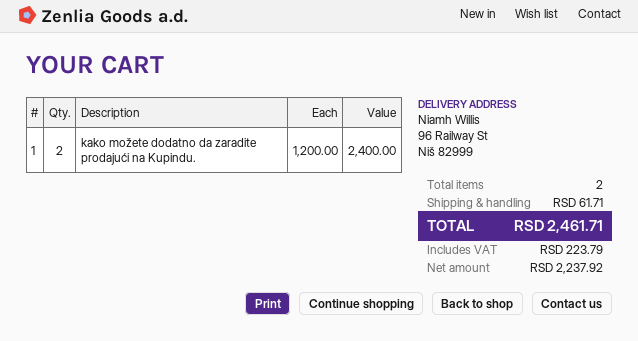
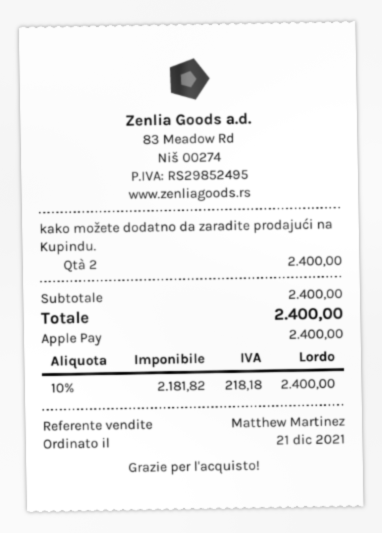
shipping: 61.71 -> none
net: 2237.92 -> 2181.82
tax: 223.79 -> 218.18
total: 2461.71 -> 2400.00

